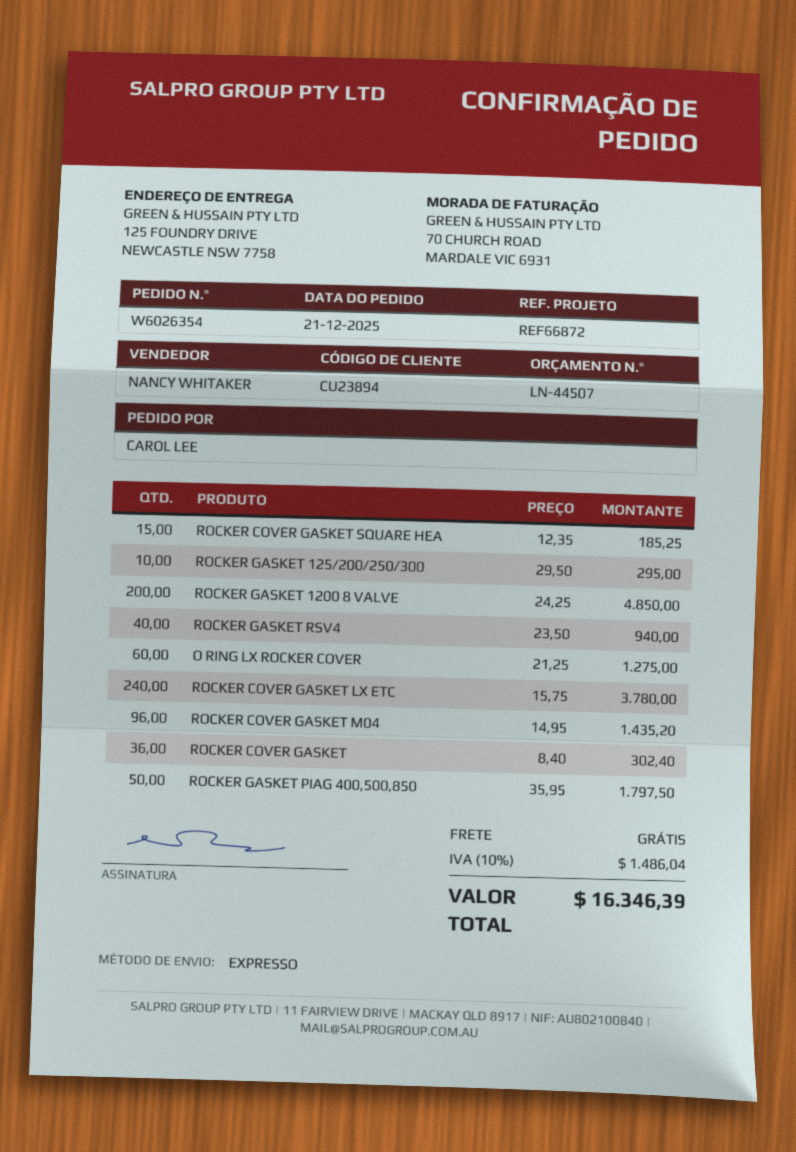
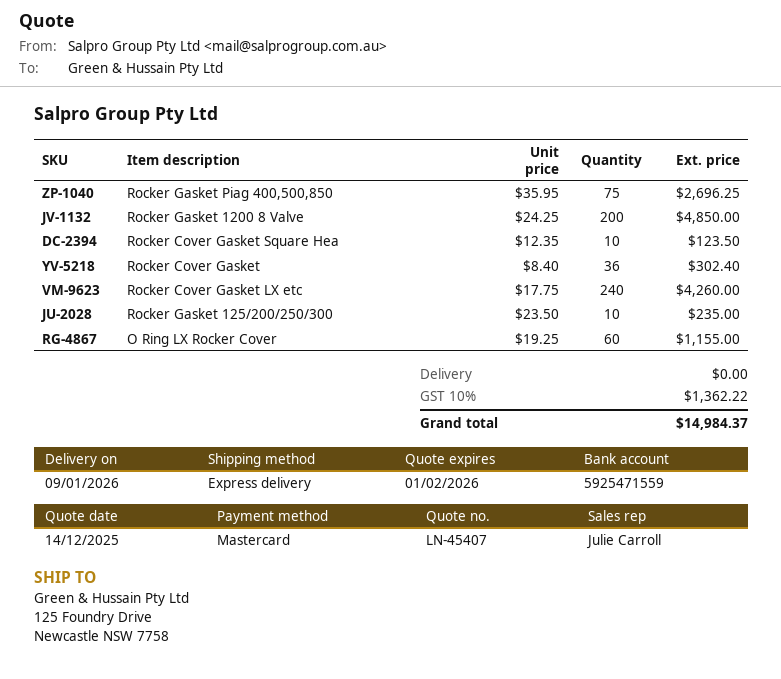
quote number: LN-44507 -> LN-45407
sales rep: NANCY WHITAKER -> Julie Carroll
ROCKER COVER GASKET SQUARE HEA: 15 x 12.35 = 185.25 -> 10 x 12.35 = 123.50
ROCKER GASKET 125/200/250/300: 10 x 29.50 = 295.00 -> 10 x 23.50 = 235.00
ROCKER GASKET RSV4: 40 x 23.50 = 940.00 -> none
O RING LX ROCKER COVER: 60 x 21.25 = 1275.00 -> 60 x 19.25 = 1155.00
ROCKER COVER GASKET LX ETC: 240 x 15.75 = 3780.00 -> 240 x 17.75 = 4260.00
ROCKER COVER GASKET M04: 96 x 14.95 = 1435.20 -> none
ROCKER GASKET PIAG 400,500,850: 50 x 35.95 = 1797.50 -> 75 x 35.95 = 2696.25
tax: 10% = 1486.04 -> 10% = 1362.22
total: 16346.39 -> 14984.37

